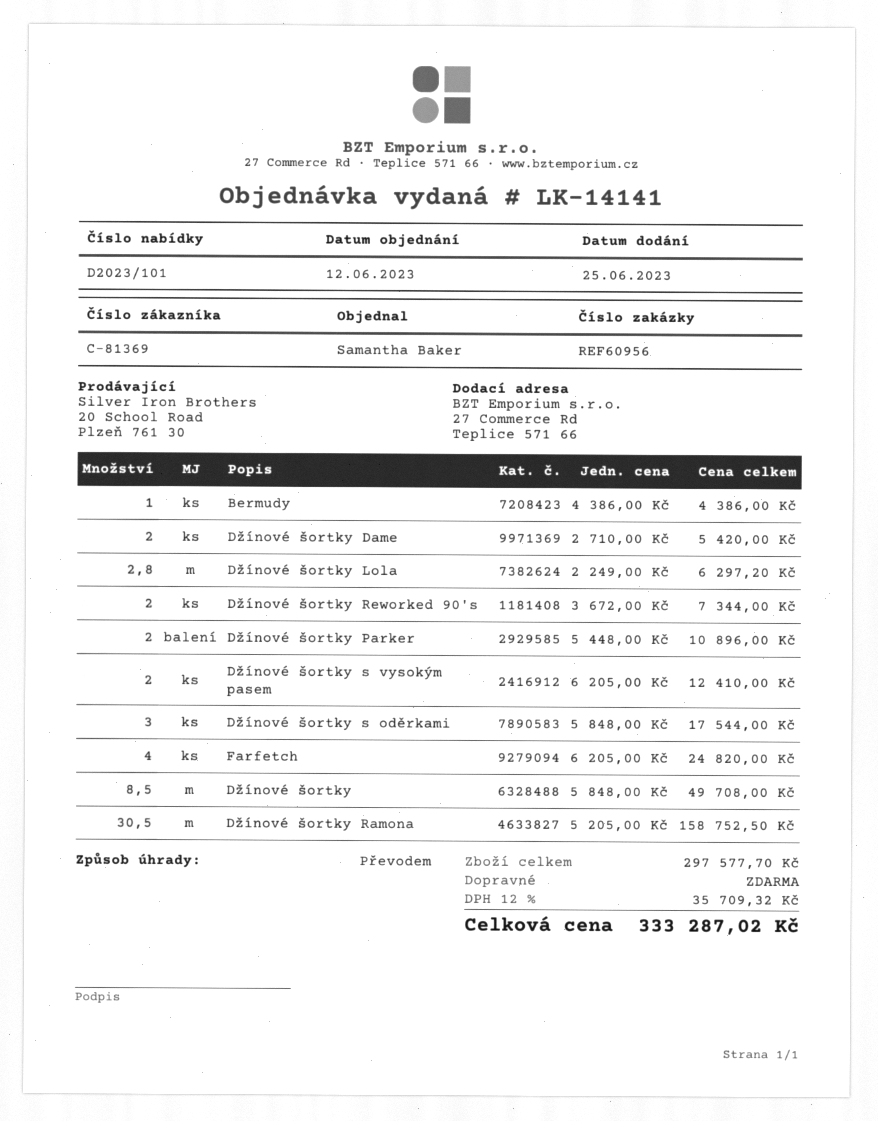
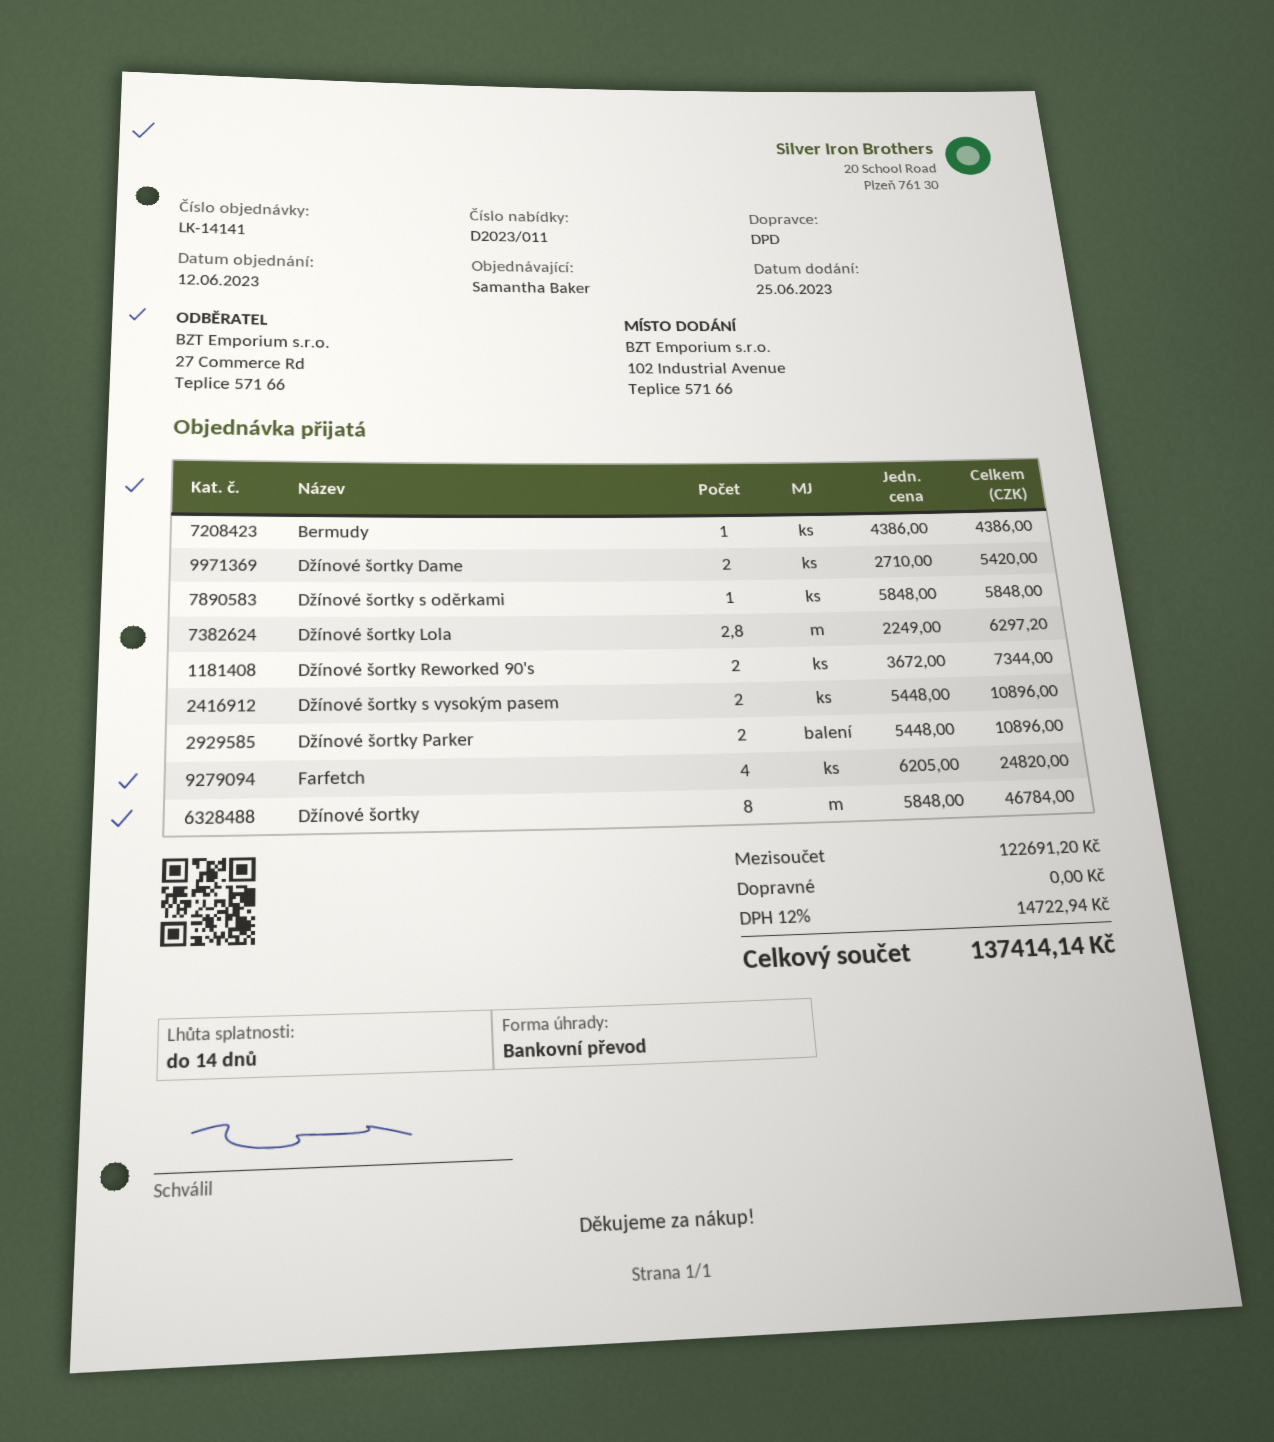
quote number: D2023/101 -> D2023/011
ship to: 27 Commerce Rd, Teplice 571 66 -> 102 Industrial Avenue, Teplice 571 66
Džínové šortky s vysokým pasem: 2 x 6205.00 = 12410.00 -> 2 x 5448.00 = 10896.00
Džínové šortky s oděrkami: 3 x 5848.00 = 17544.00 -> 1 x 5848.00 = 5848.00
Džínové šortky: 8.5 x 5848.00 = 49708.00 -> 8 x 5848.00 = 46784.00
Džínové šortky Ramona: 30.5 x 5205.00 = 158752.50 -> none
subtotal: 297577.70 -> 122691.20
tax: 12% = 35709.32 -> 12% = 14722.94
total: 333287.02 -> 137414.14

